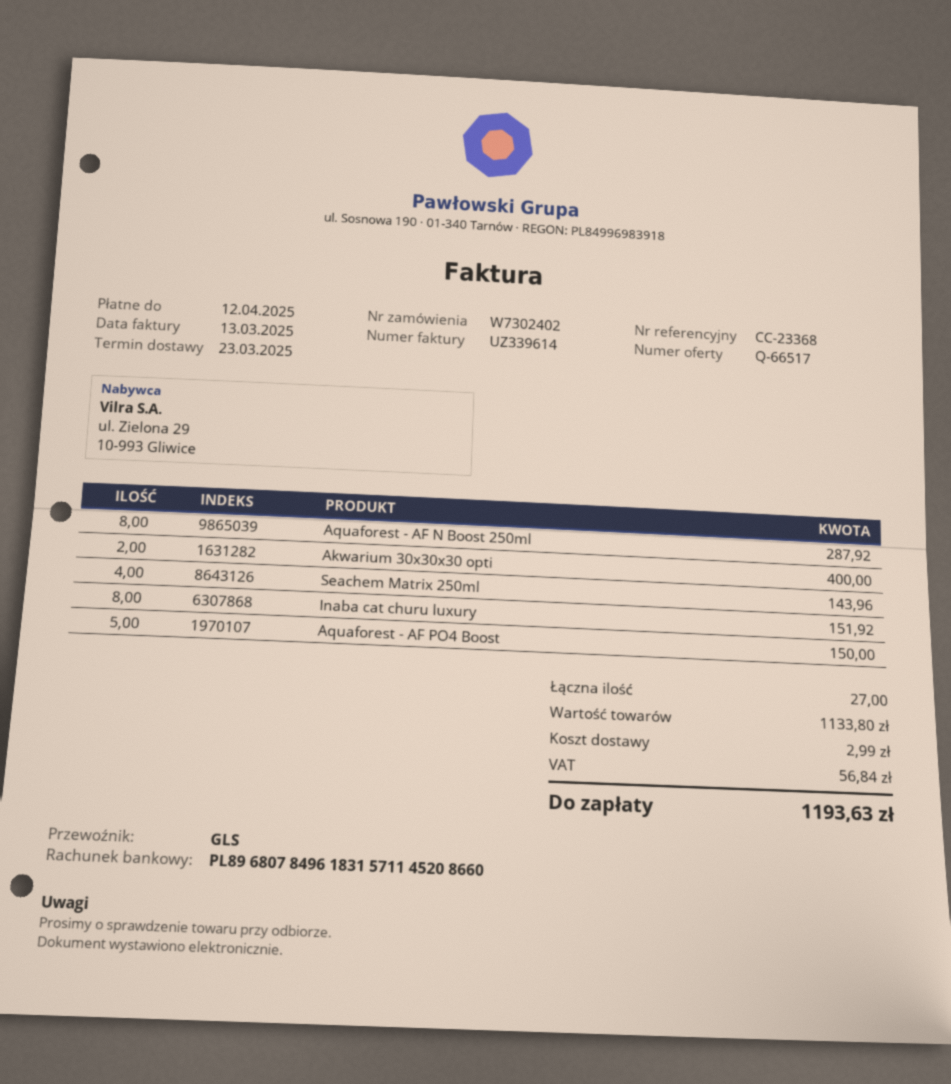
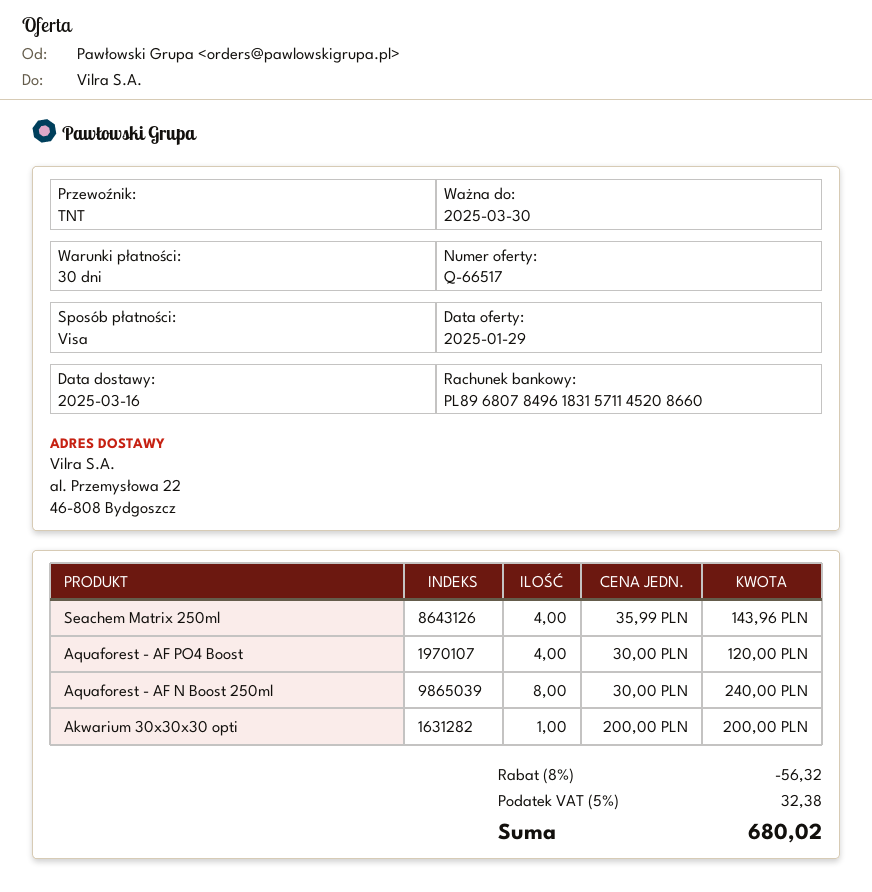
delivery date: 2025-03-23 -> 2025-03-16
shipping method: GLS -> TNT
Aquaforest - AF N Boost 250ml: 8 for 287.92 -> 8 for 240.00
Akwarium 30x30x30 opti: 2 for 400.00 -> 1 for 200.00
Inaba cat churu luxury: 8 for 151.92 -> none
Aquaforest - AF PO4 Boost: 5 for 150.00 -> 4 for 120.00
discount: none -> 8% = 56.32
shipping: 2.99 -> none
tax: 56.84 -> 32.38
total: 1193.63 -> 680.02

